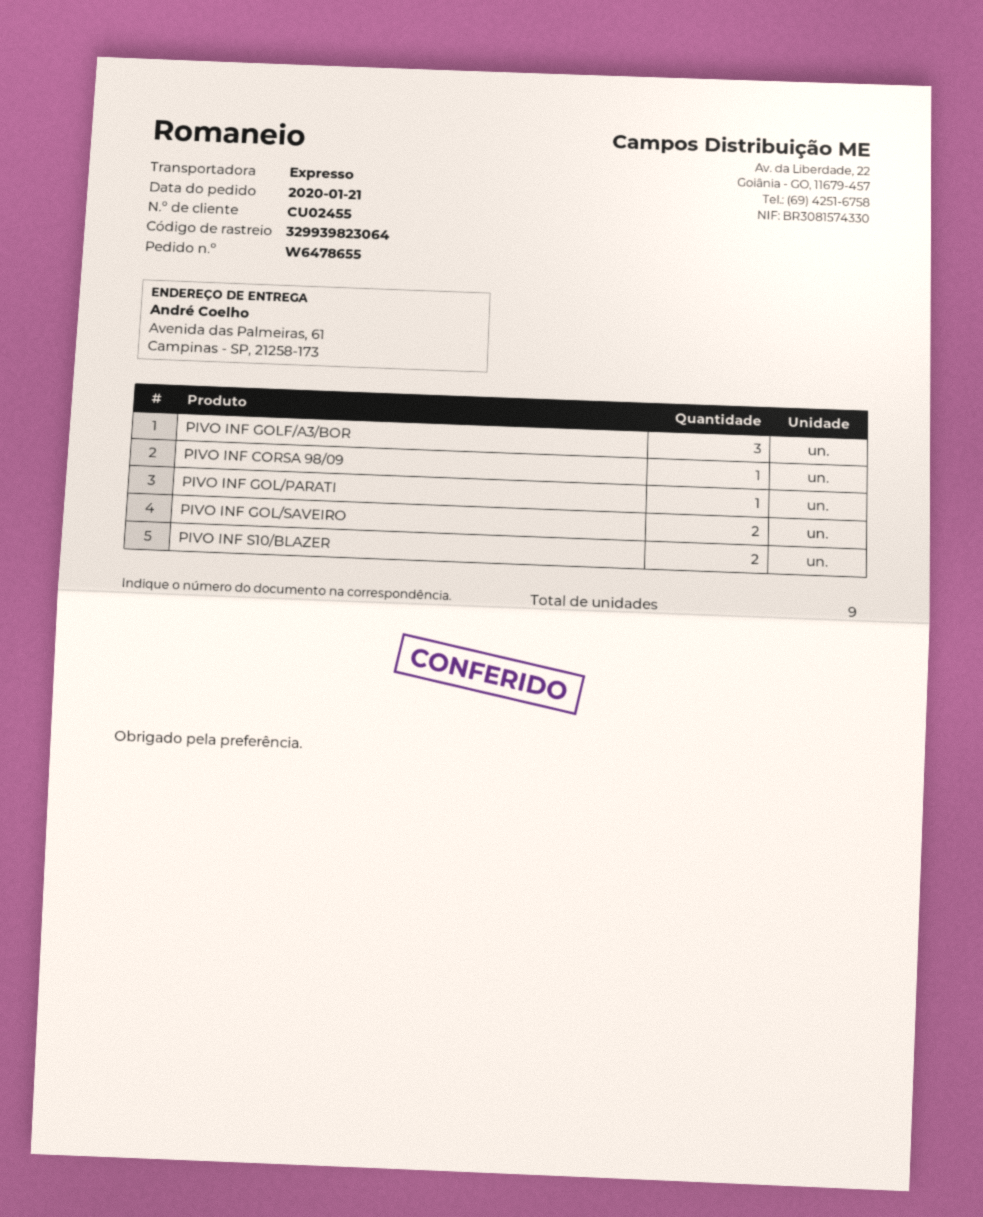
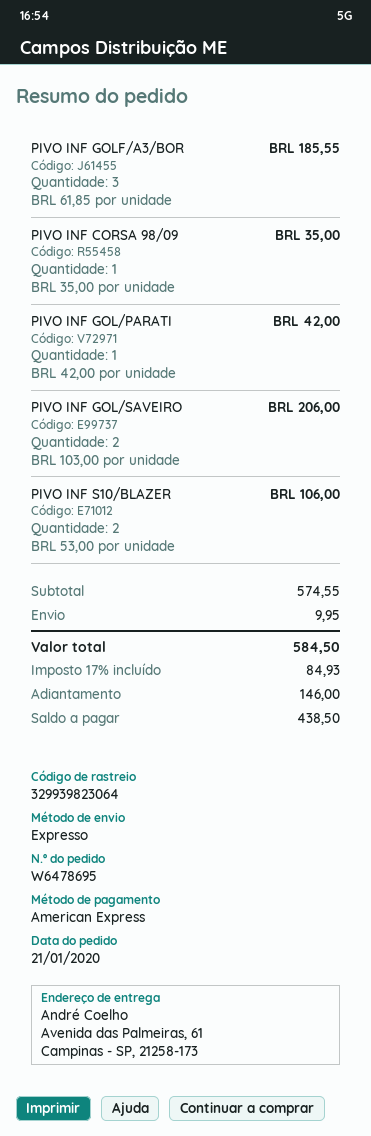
order number: W6478655 -> W6478695

